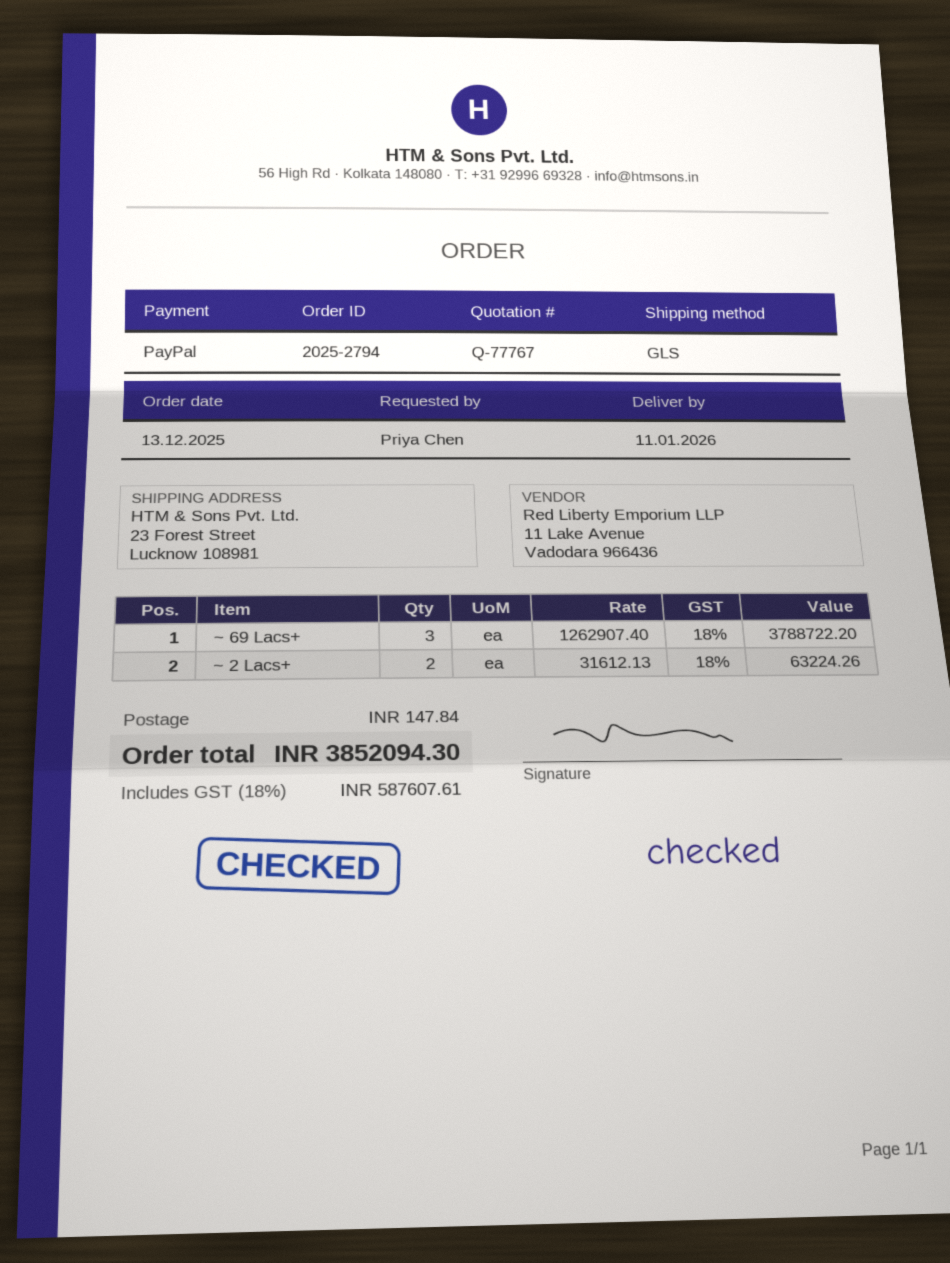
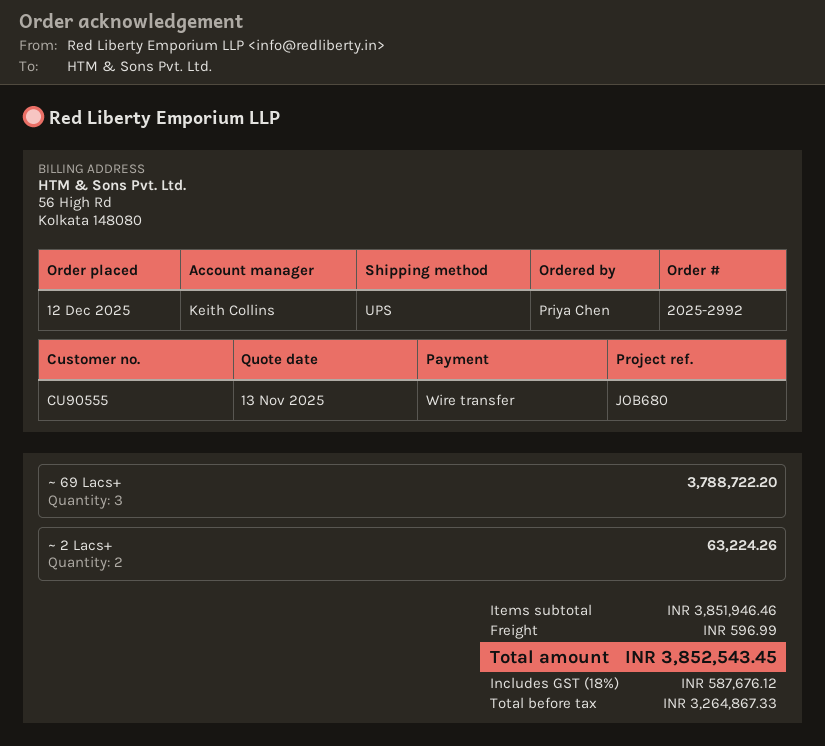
order number: 2025-2794 -> 2025-2992
order date: 2025-12-13 -> 2025-12-12
payment method: PayPal -> bank transfer
shipping method: GLS -> UPS
shipping: 147.84 -> 596.99
tax: 18% = 587607.61 -> 18% = 587676.12
total: 3852094.30 -> 3852543.45

